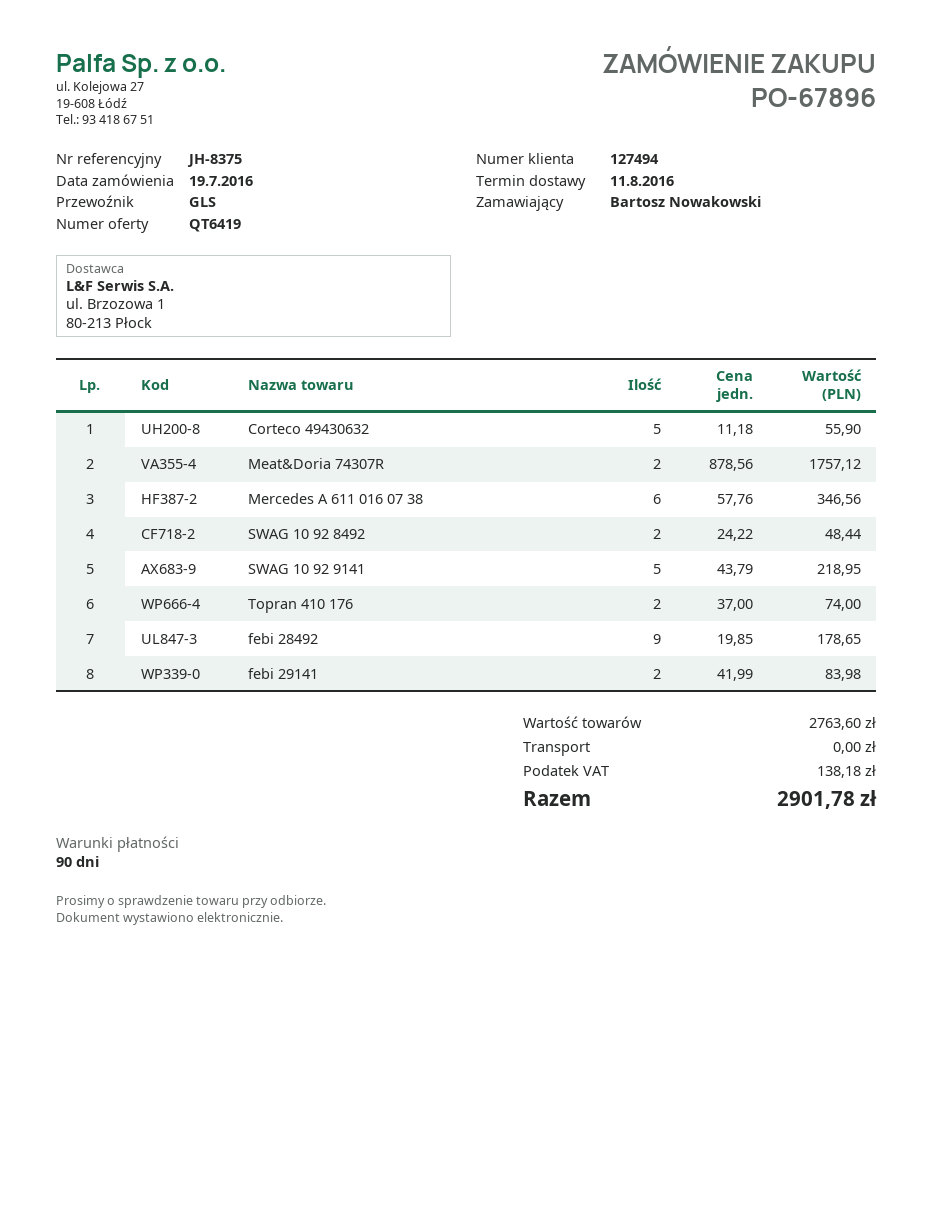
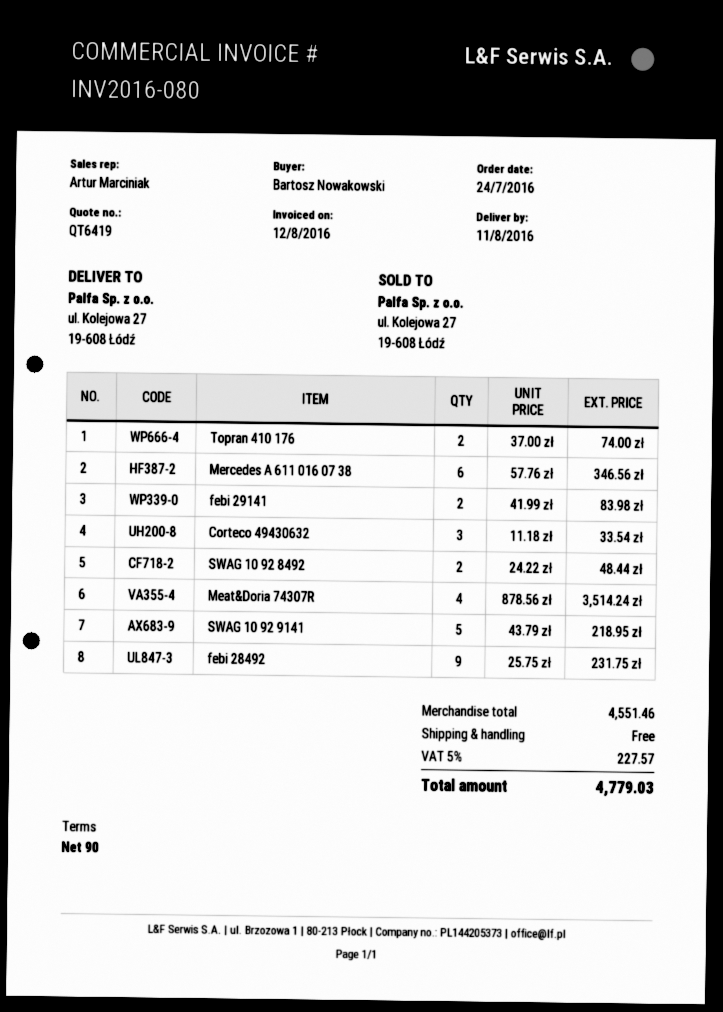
order date: 2016-07-19 -> 2016-07-24
Corteco 49430632: 5 x 11.18 = 55.90 -> 3 x 11.18 = 33.54
Meat&Doria 74307R: 2 x 878.56 = 1757.12 -> 4 x 878.56 = 3514.24
febi 28492: 9 x 19.85 = 178.65 -> 9 x 25.75 = 231.75
subtotal: 2763.60 -> 4551.46
tax: 138.18 -> 227.57
total: 2901.78 -> 4779.03

